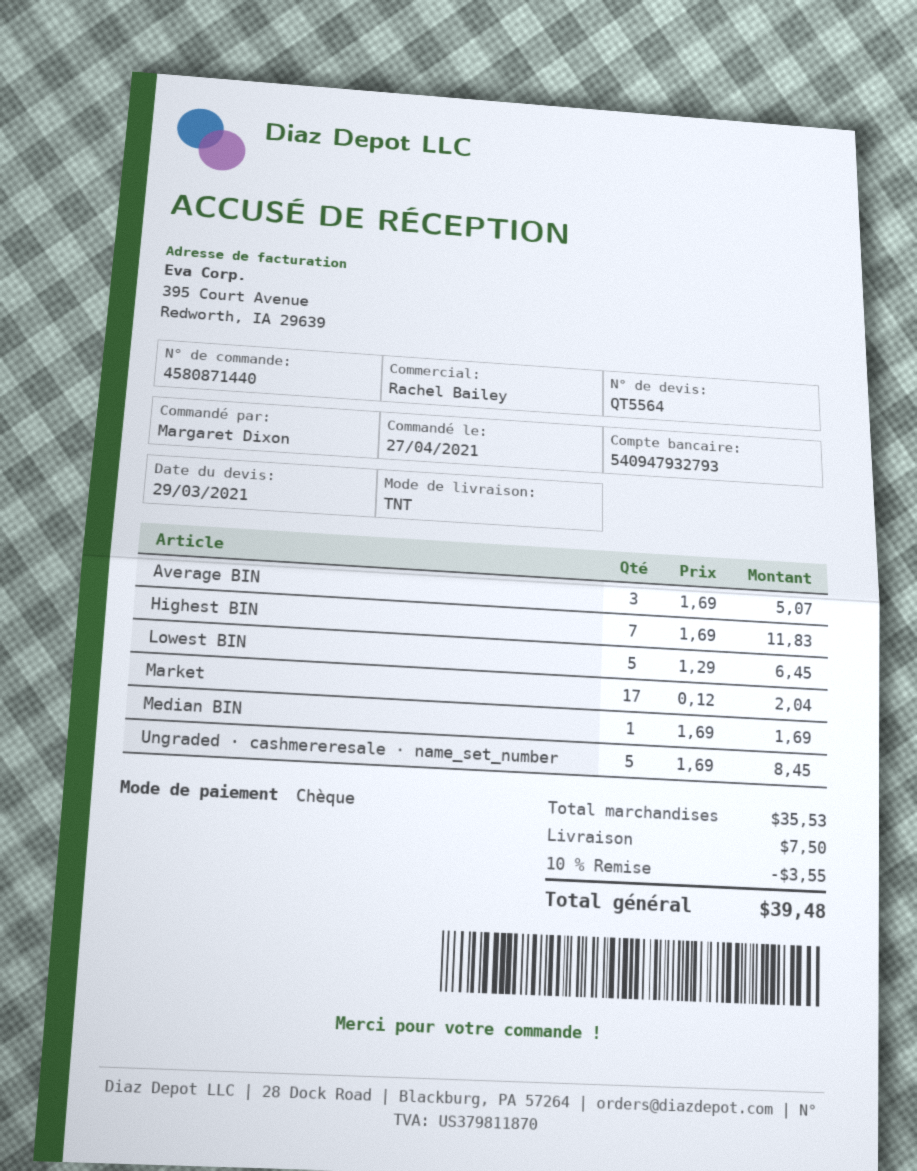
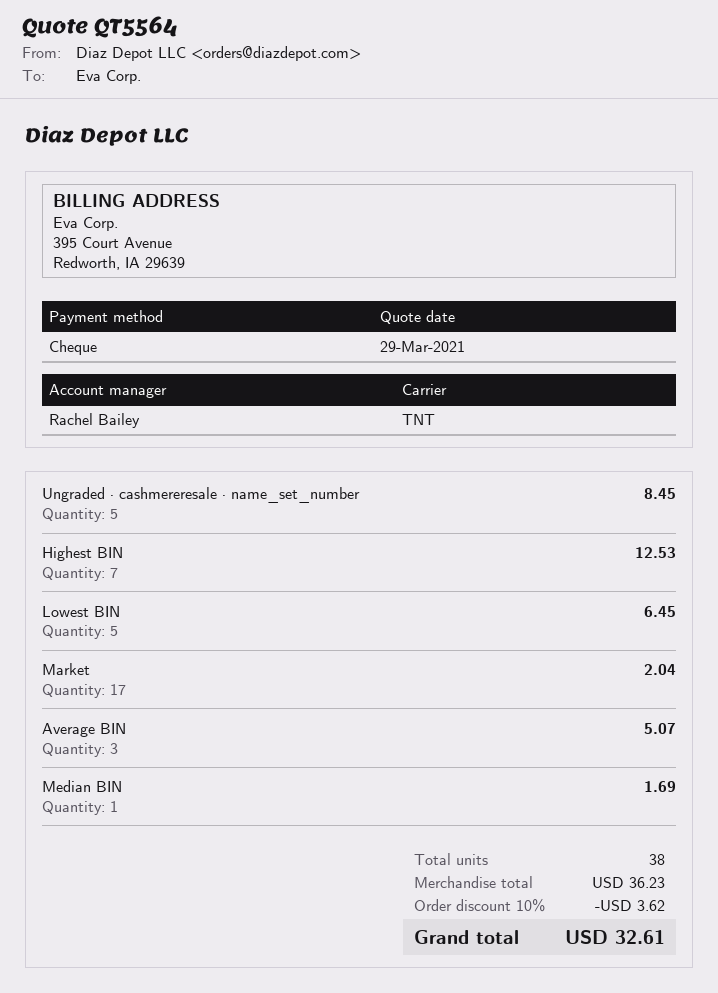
Highest BIN: 7 for 11.83 -> 7 for 12.53
subtotal: 35.53 -> 36.23
discount: 10% = 3.55 -> 10% = 3.62
shipping: 7.50 -> none
total: 39.48 -> 32.61

